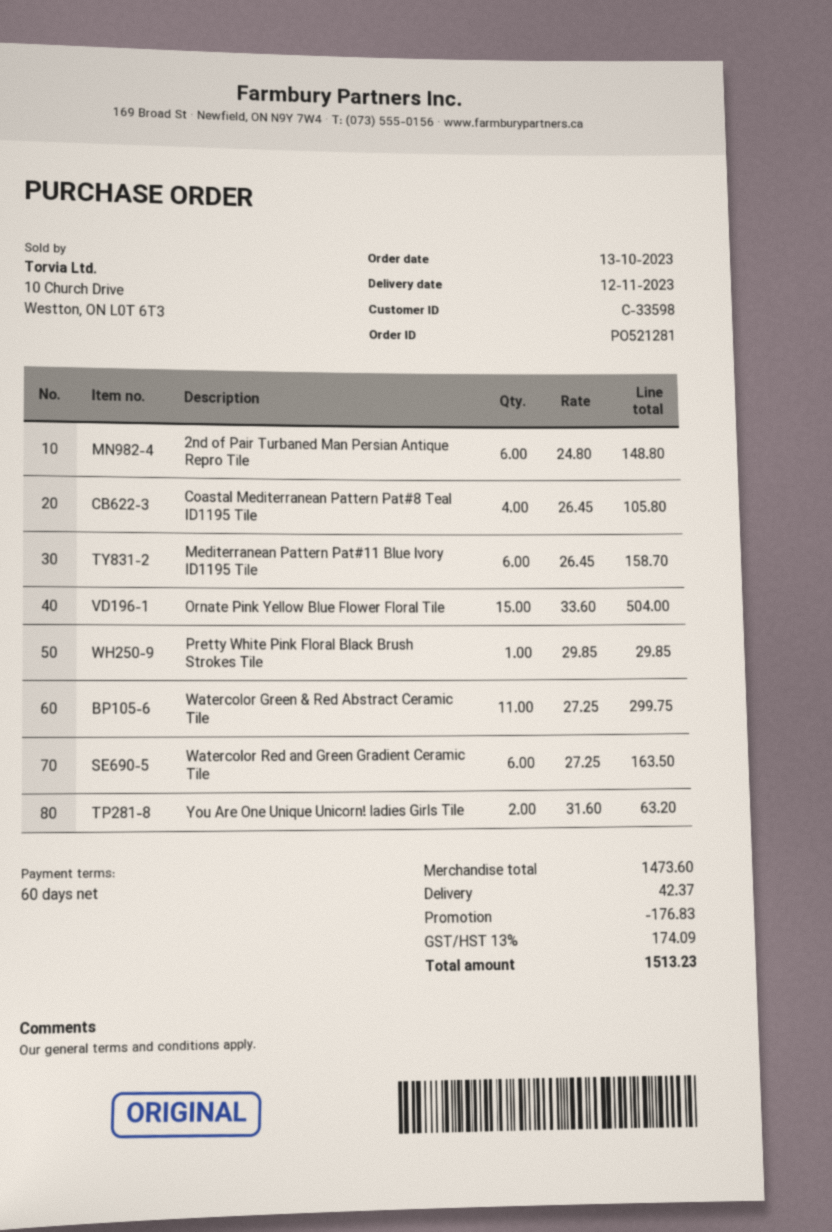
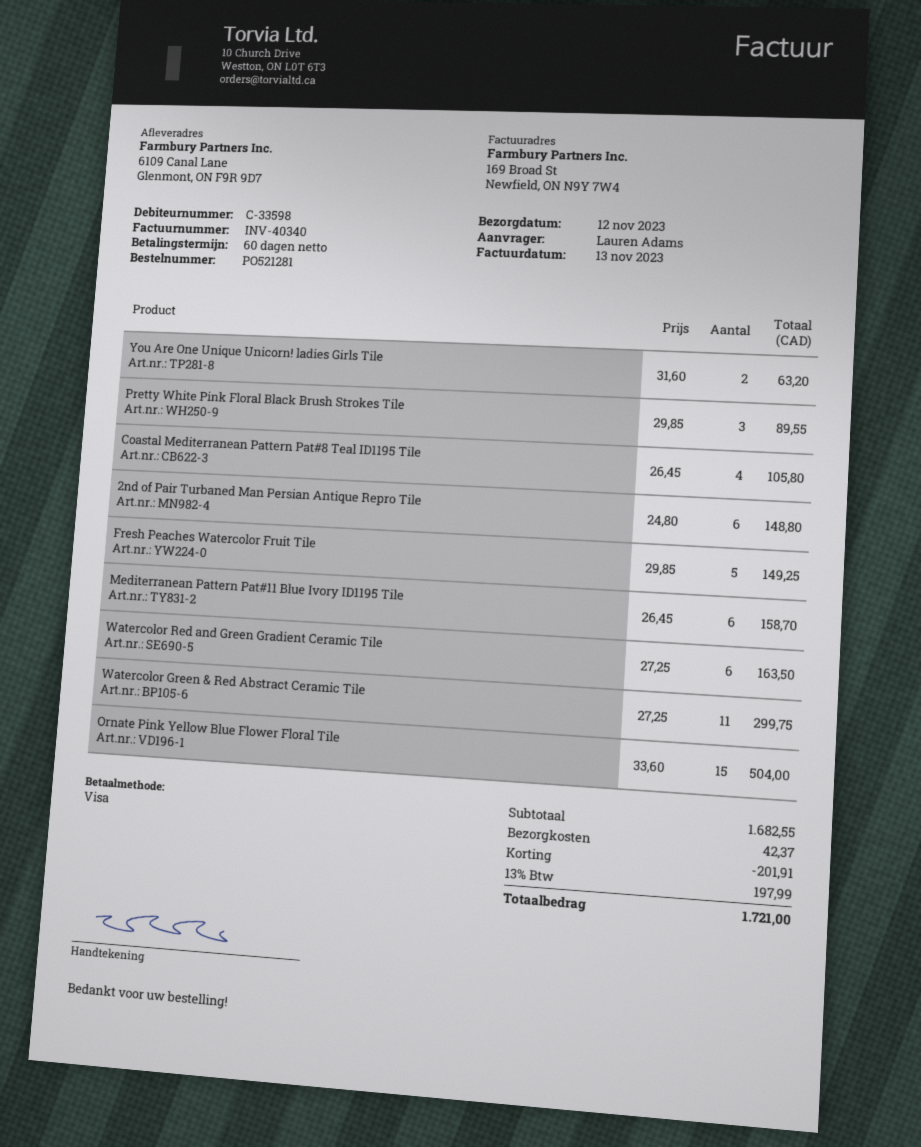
Pretty White Pink Floral Black Brush Strokes Tile: 1 x 29.85 = 29.85 -> 3 x 29.85 = 89.55
Fresh Peaches Watercolor Fruit Tile: none -> 5 x 29.85 = 149.25
subtotal: 1473.60 -> 1682.55
discount: 176.83 -> 201.91
tax: 13% = 174.09 -> 13% = 197.99
total: 1513.23 -> 1721.00

